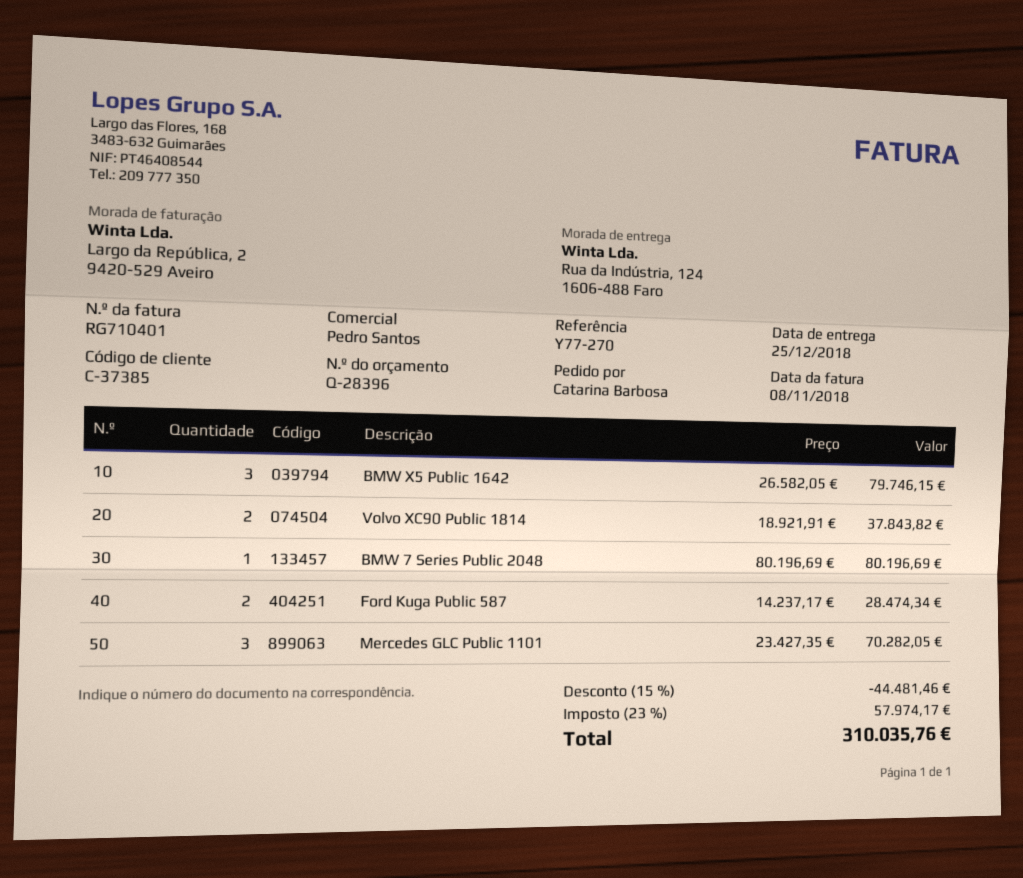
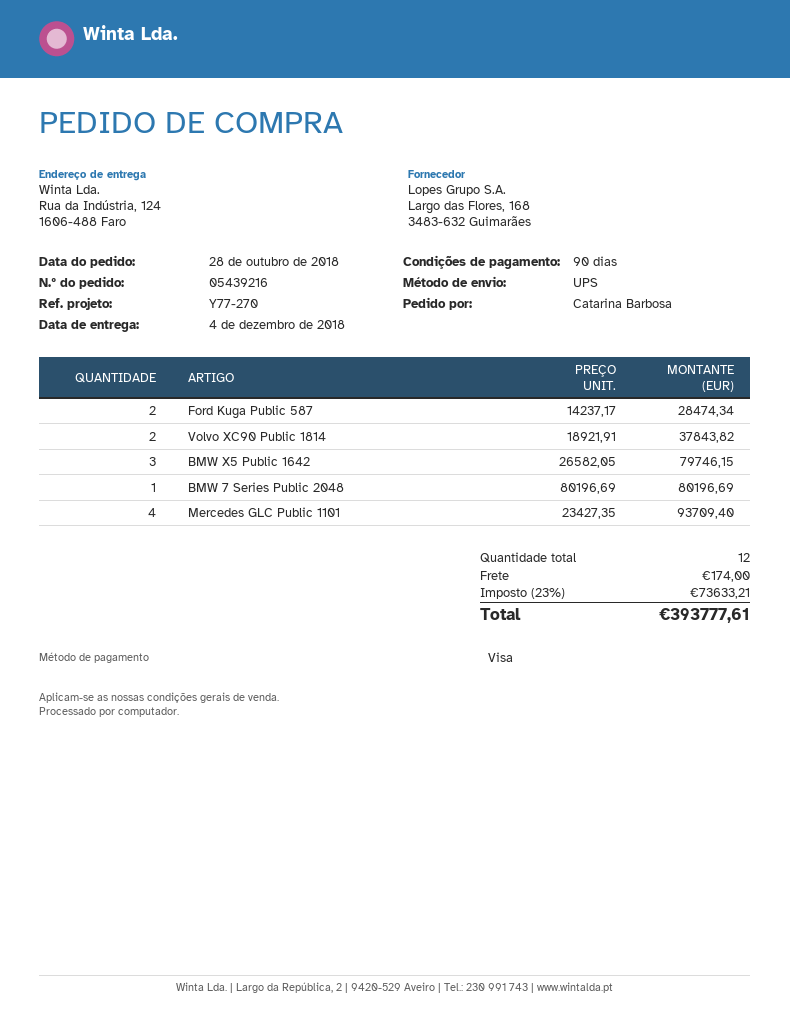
delivery date: 2018-12-25 -> 2018-12-04
Mercedes GLC Public 1101: 3 x 23427.35 = 70282.05 -> 4 x 23427.35 = 93709.40
discount: 15% = 44481.46 -> none
shipping: none -> 174.00
tax: 23% = 57974.17 -> 23% = 73633.21
total: 310035.76 -> 393777.61

